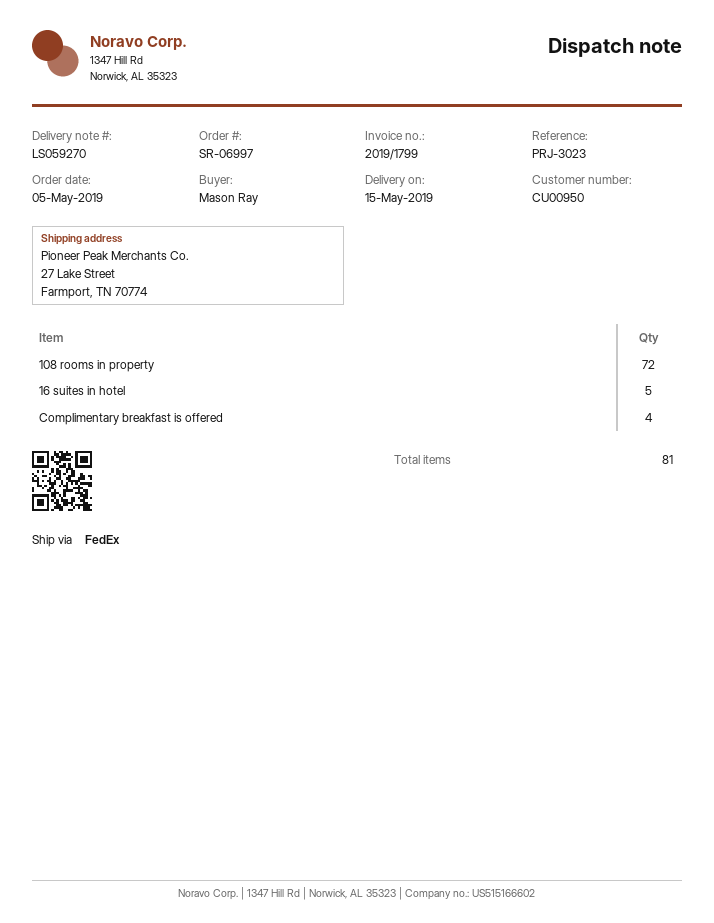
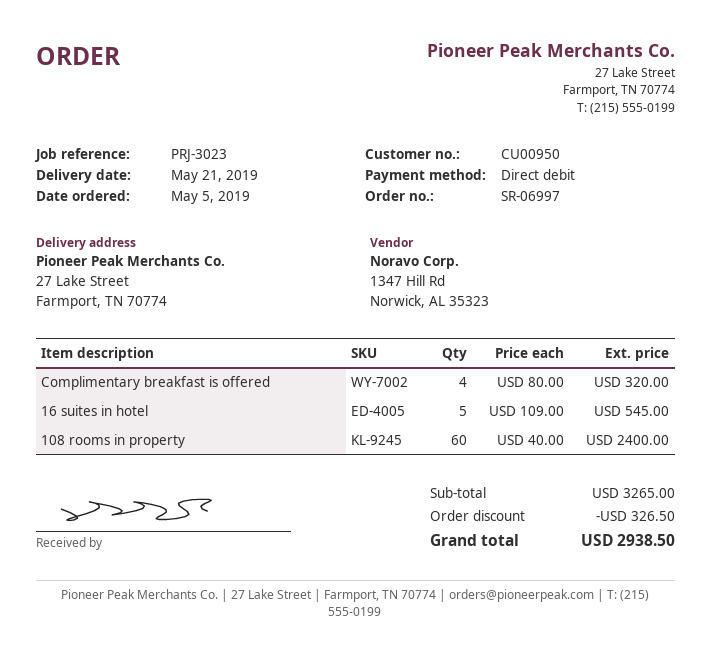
delivery date: 2019-05-15 -> 2019-05-21
108 rooms in property: 72 -> 60

